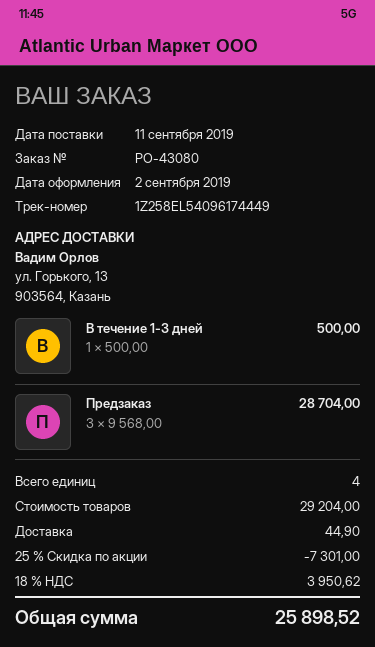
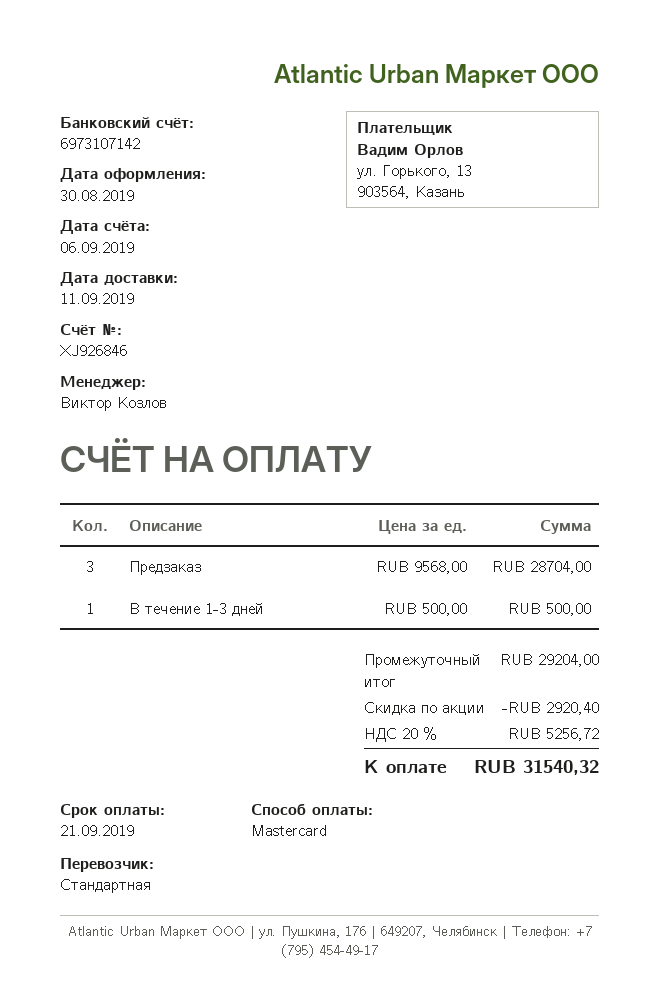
order date: 2019-09-02 -> 2019-08-30
discount: 7301.00 -> 2920.40
shipping: 44.90 -> none
tax: 18% = 3950.62 -> 20% = 5256.72
total: 25898.52 -> 31540.32

